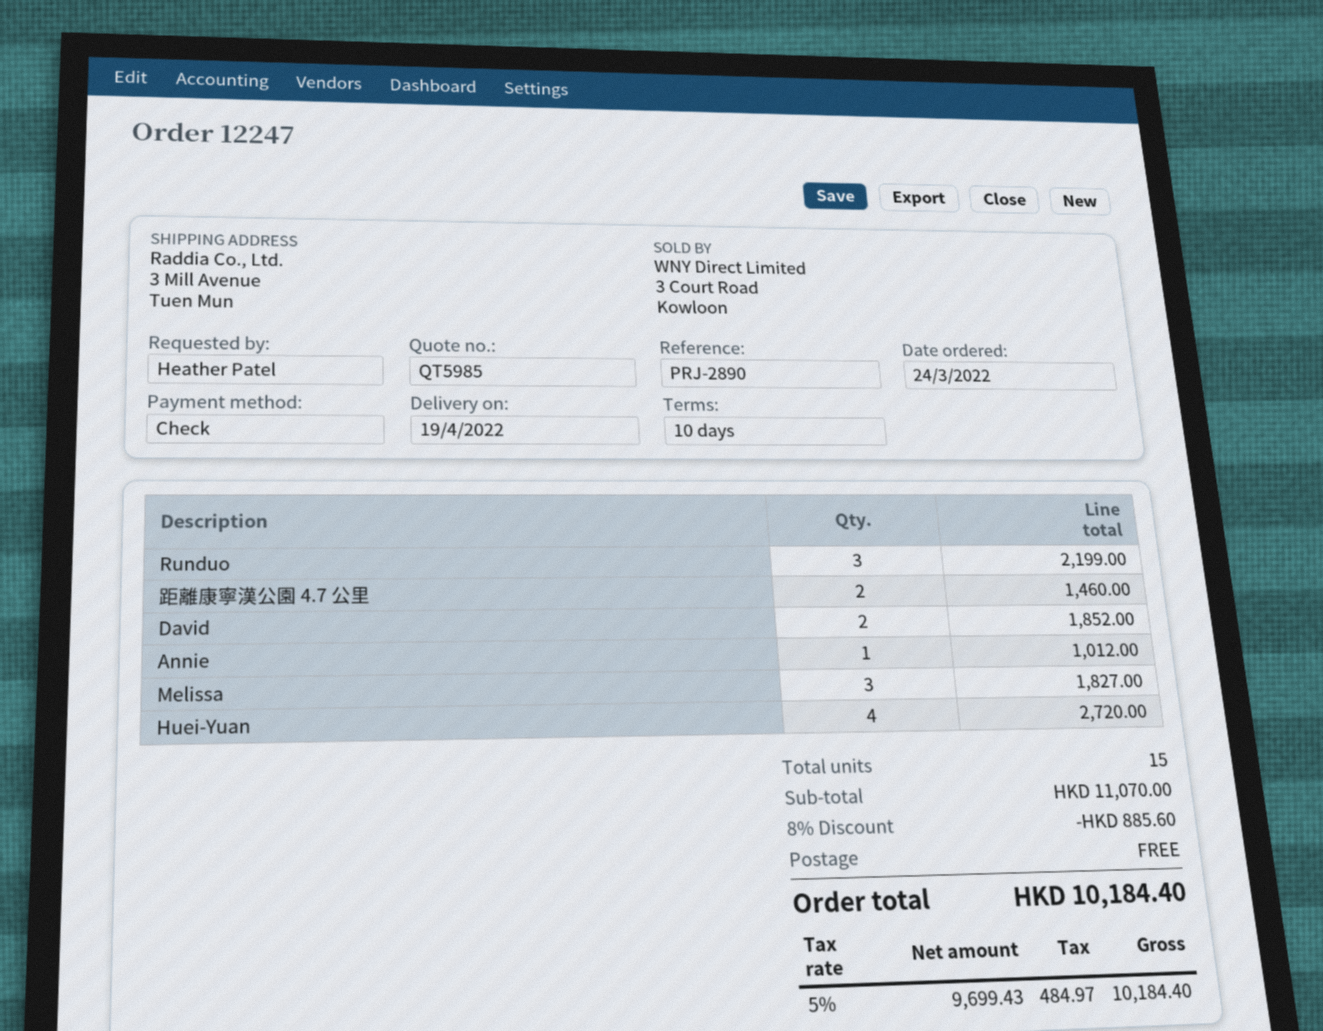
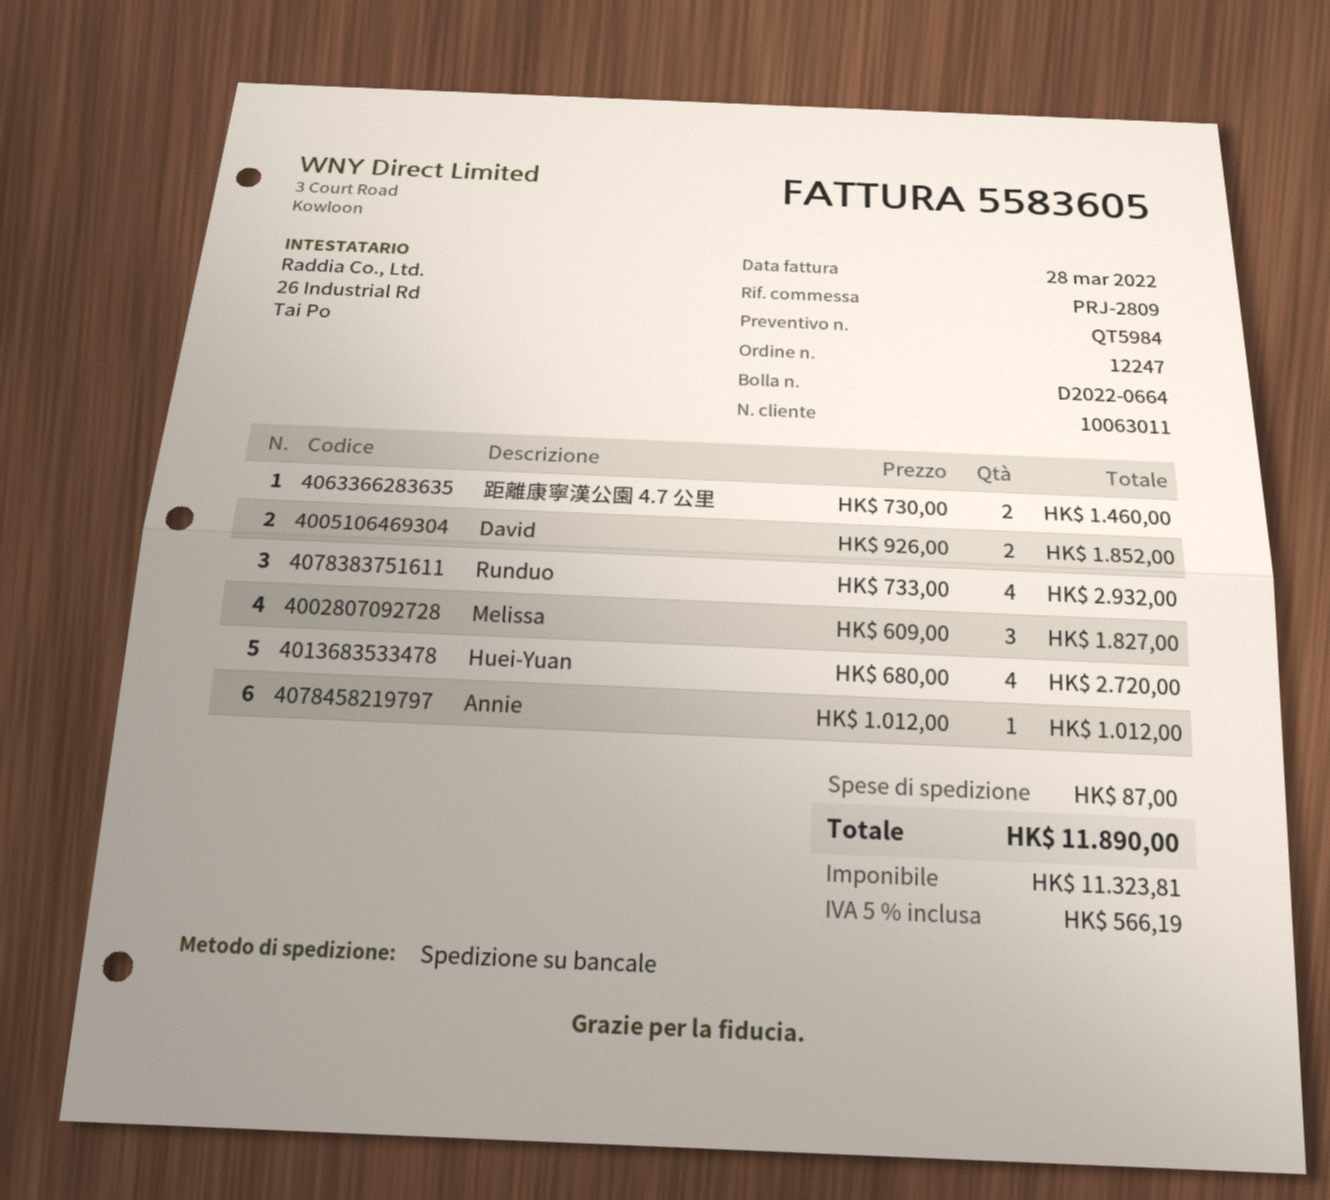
quote number: QT5985 -> QT5984
reference: PRJ-2890 -> PRJ-2809
Runduo: 3 for 2199.00 -> 4 for 2932.00
discount: 8% = 885.60 -> none
shipping: 0.00 -> 87.00
net: 9699.43 -> 11323.81
tax: 5% = 484.97 -> 5% = 566.19
total: 10184.40 -> 11890.00

